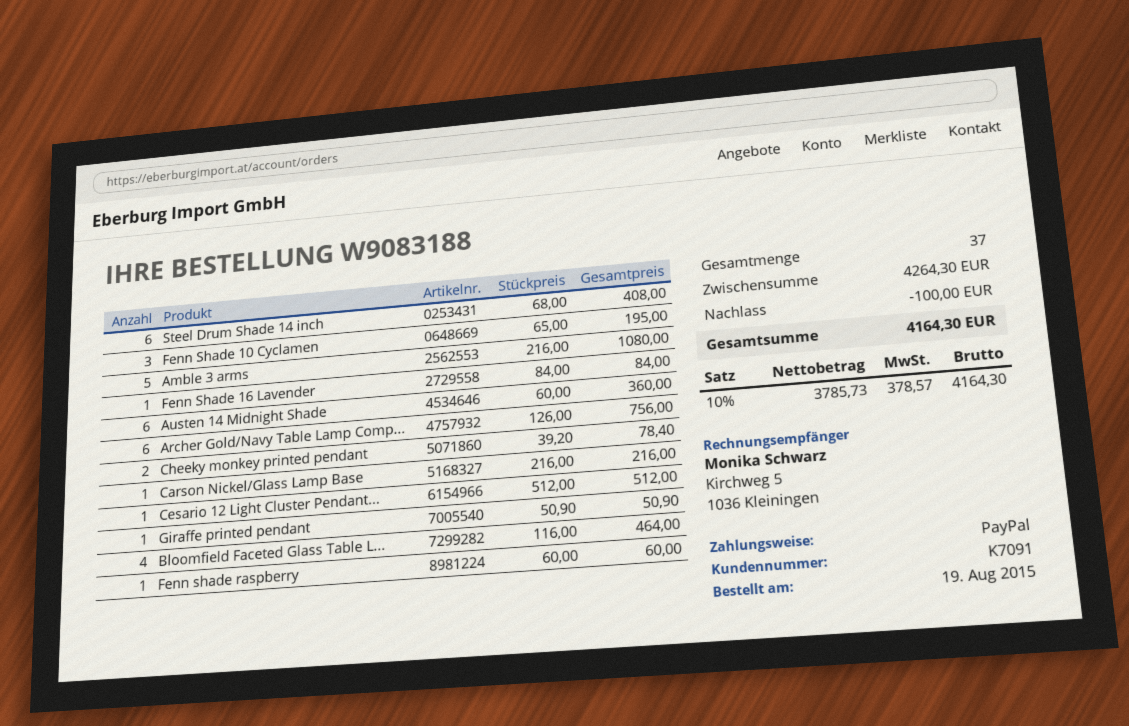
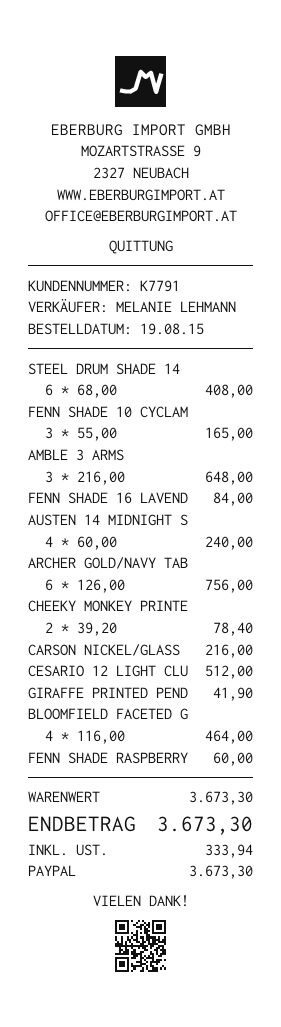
customer number: K7091 -> K7791
Fenn Shade 10 Cyclamen: 3 x 65.00 = 195.00 -> 3 x 55.00 = 165.00
Amble 3 arms: 5 x 216.00 = 1080.00 -> 3 x 216.00 = 648.00
Austen 14 Midnight Shade: 6 x 60.00 = 360.00 -> 4 x 60.00 = 240.00
Giraffe printed pendant: 1 x 50.90 = 50.90 -> 1 x 41.90 = 41.90
subtotal: 4264.30 -> 3673.30
discount: 100.00 -> none
tax: 378.57 -> 333.94
total: 4164.30 -> 3673.30

